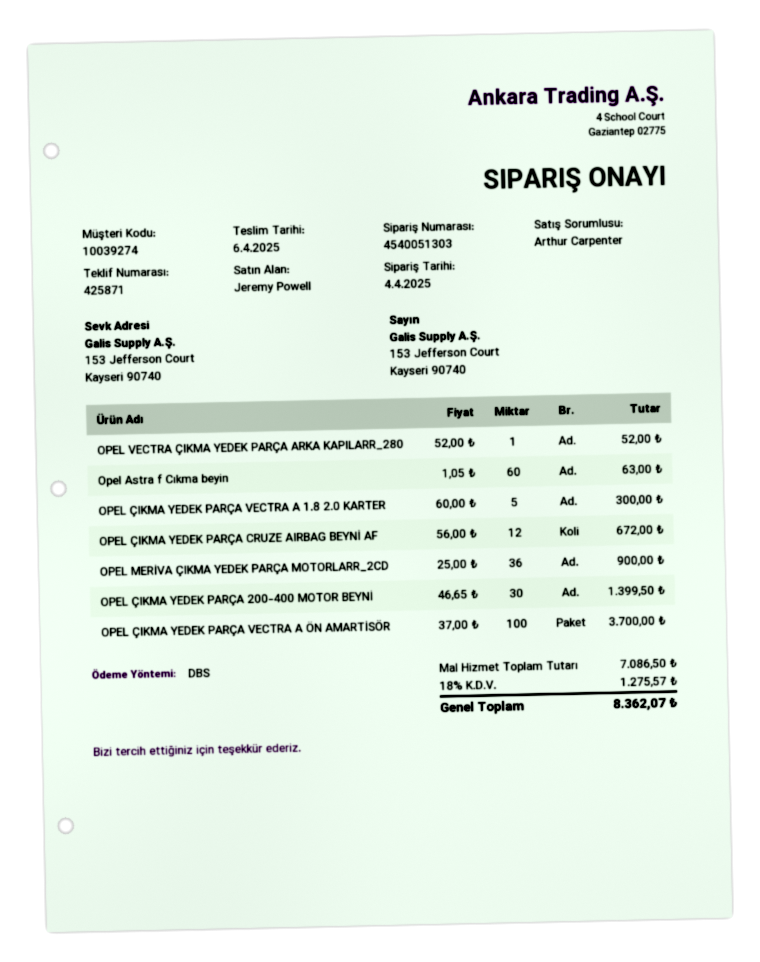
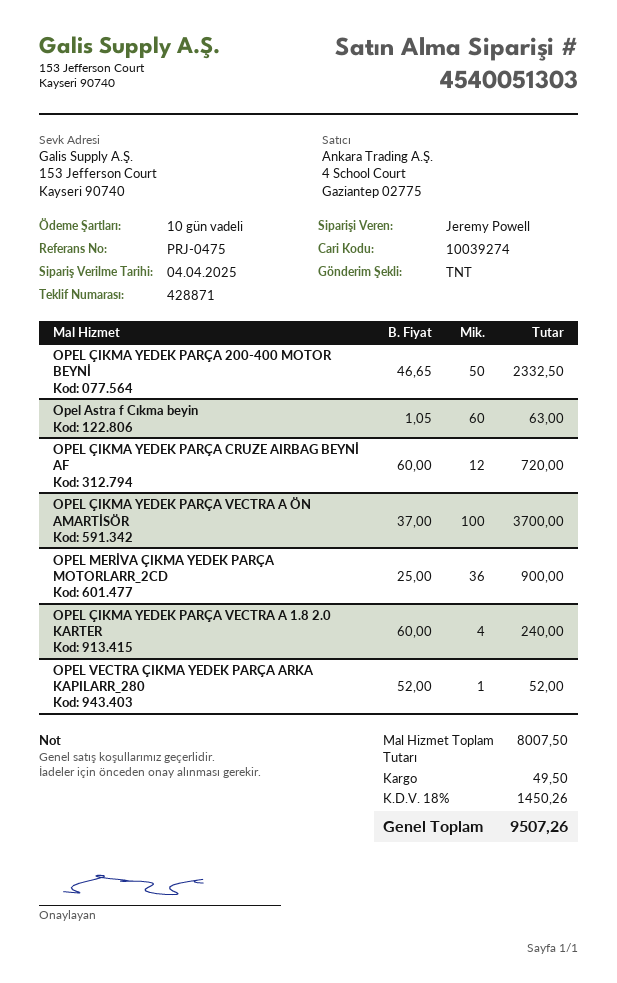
quote number: 425871 -> 428871
OPEL ÇIKMA YEDEK PARÇA VECTRA A 1.8 2.0 KARTER: 5 x 60.00 = 300.00 -> 4 x 60.00 = 240.00
OPEL ÇIKMA YEDEK PARÇA CRUZE AIRBAG BEYNİ AF: 12 x 56.00 = 672.00 -> 12 x 60.00 = 720.00
OPEL ÇIKMA YEDEK PARÇA 200-400 MOTOR BEYNİ: 30 x 46.65 = 1399.50 -> 50 x 46.65 = 2332.50
subtotal: 7086.50 -> 8007.50
shipping: none -> 49.50
tax: 18% = 1275.57 -> 18% = 1450.26
total: 8362.07 -> 9507.26

